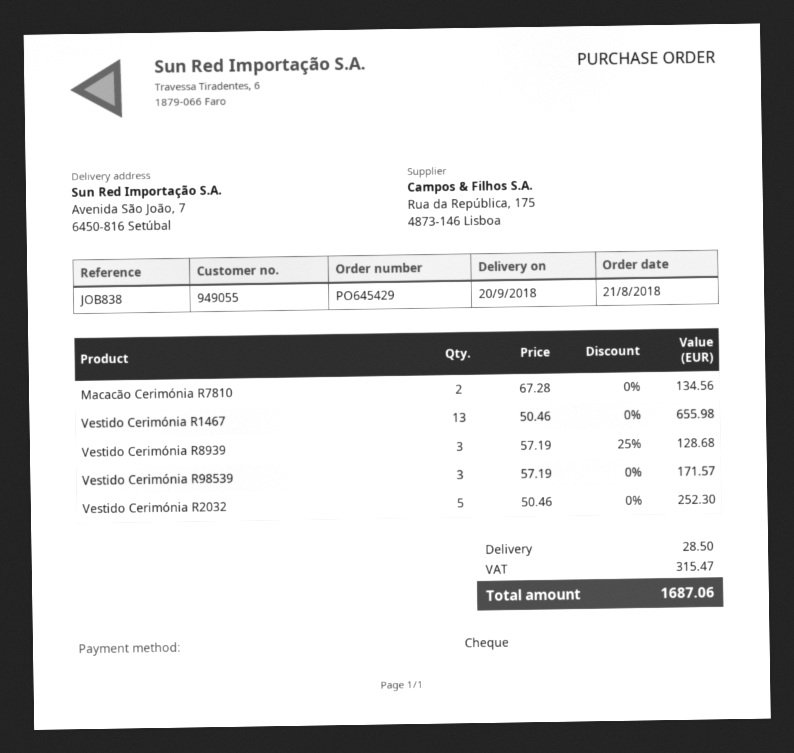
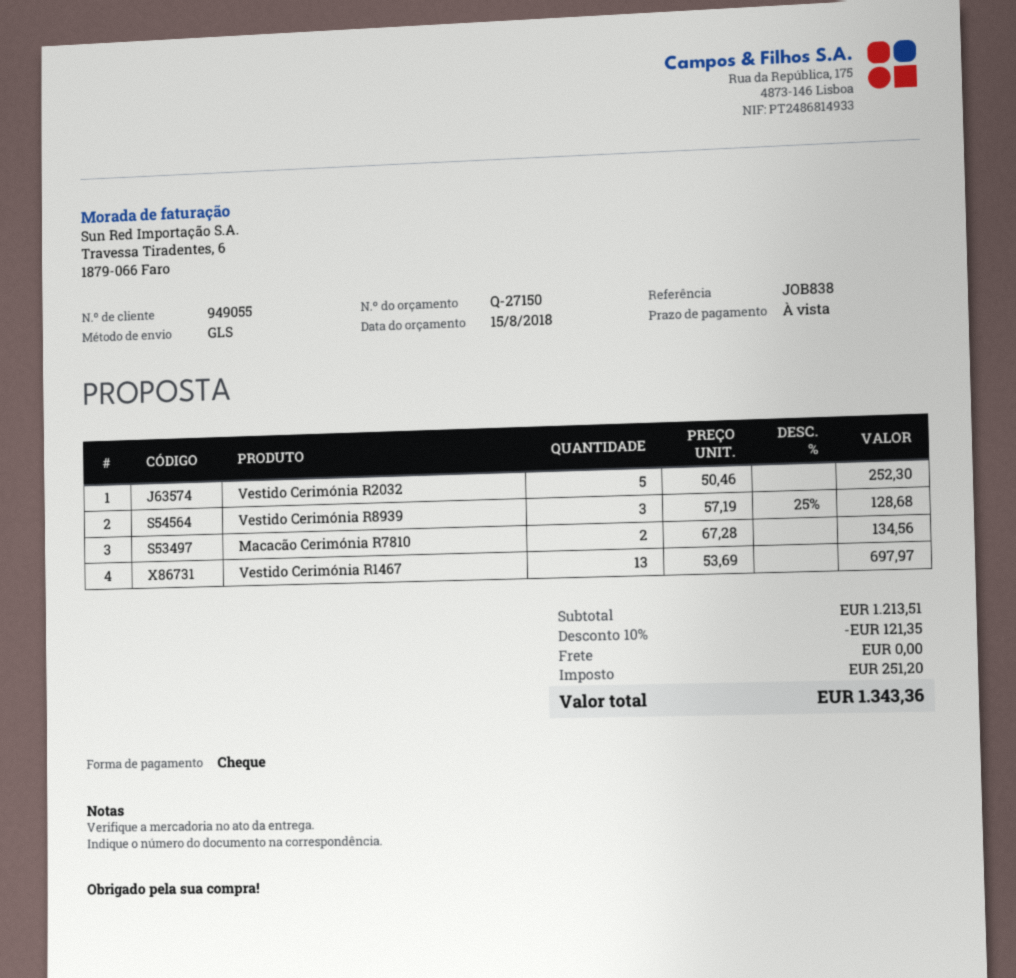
Vestido Cerimónia R1467: 13 x 50.46 = 655.98 -> 13 x 53.69 = 697.97
Vestido Cerimónia R98539: 3 x 57.19 = 171.57 -> none
discount: none -> 10% = 121.35
shipping: 28.50 -> 0.00
tax: 315.47 -> 251.20
total: 1687.06 -> 1343.36

